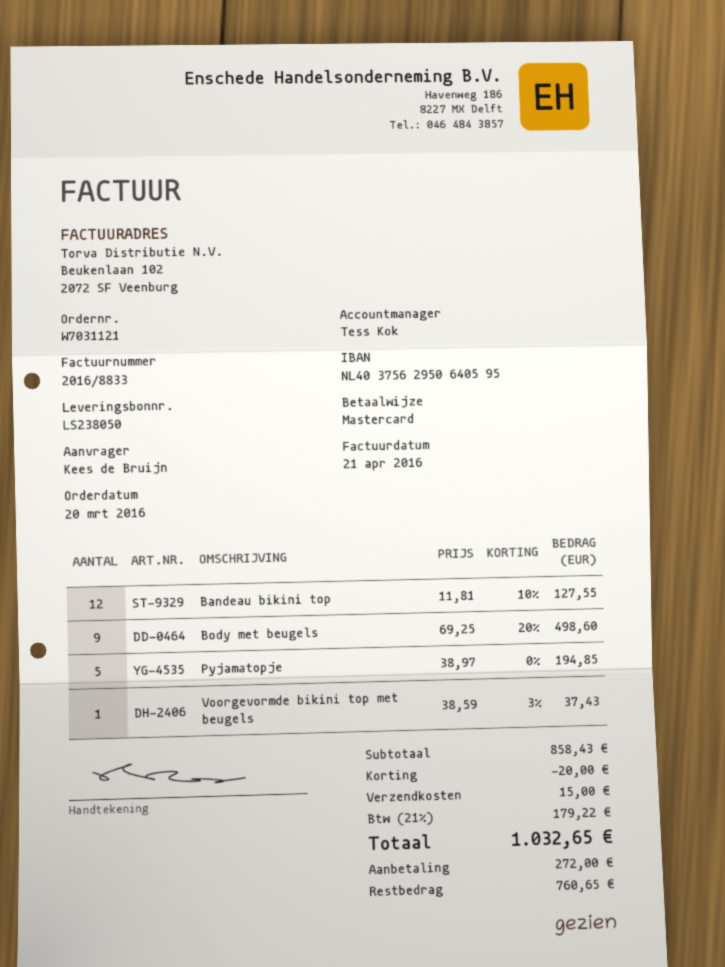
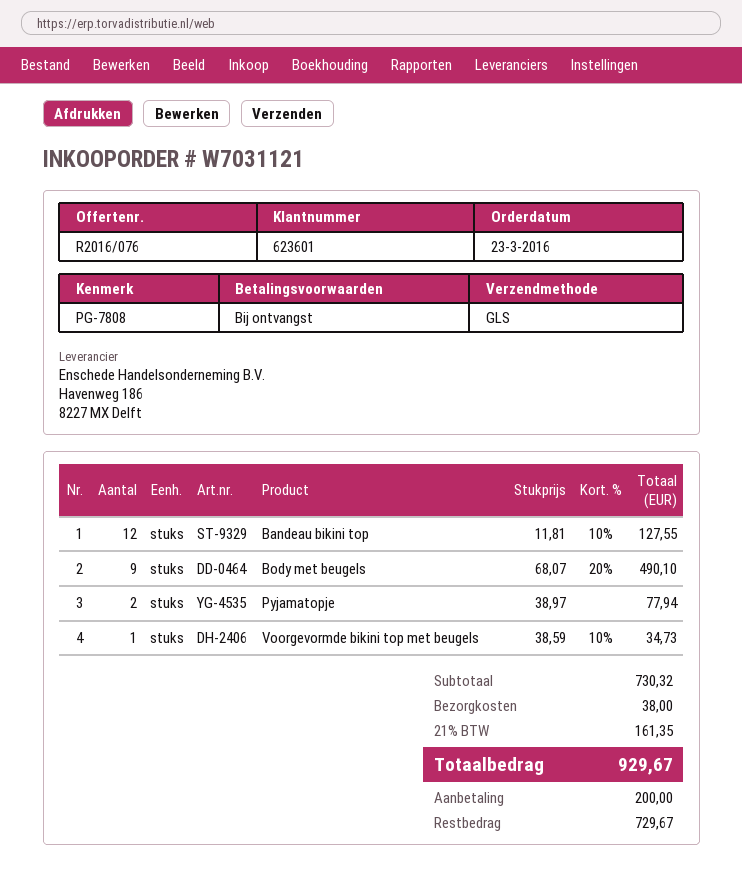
order date: 2016-03-20 -> 2016-03-23
Body met beugels: 9 x 69.25 - 20% = 498.60 -> 9 x 68.07 - 20% = 490.10
Pyjamatopje: 5 x 38.97 = 194.85 -> 2 x 38.97 = 77.94
Voorgevormde bikini top met beugels: 1 x 38.59 - 3% = 37.43 -> 1 x 38.59 - 10% = 34.73
subtotal: 858.43 -> 730.32
discount: 20.00 -> none
shipping: 15.00 -> 38.00
tax: 21% = 179.22 -> 21% = 161.35
total: 1032.65 -> 929.67
deposit: 272.00 -> 200.00
balance: 760.65 -> 729.67

